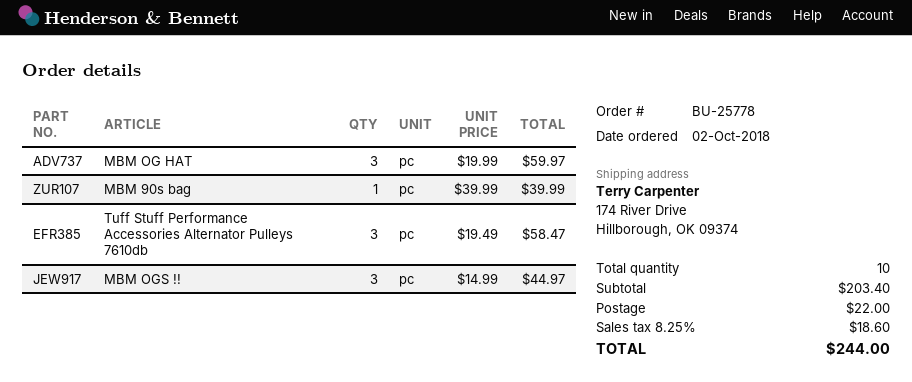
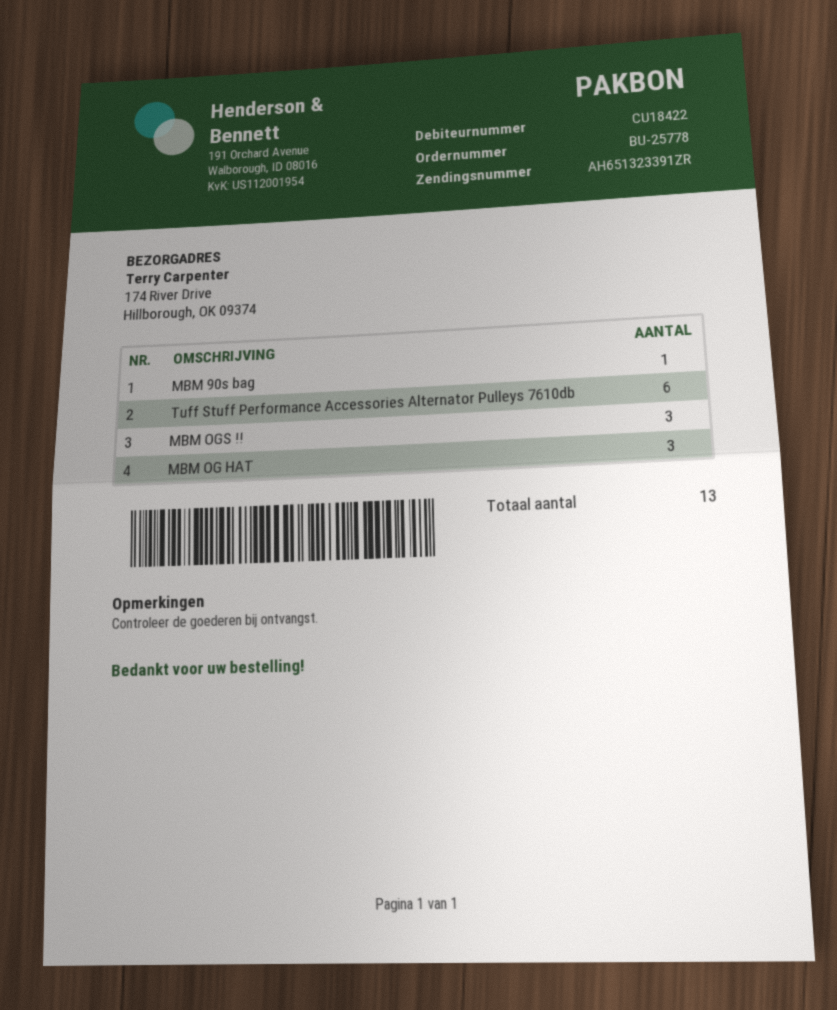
Tuff Stuff Performance Accessories Alternator Pulleys 7610db: 3 -> 6
total quantity: 10 -> 13

